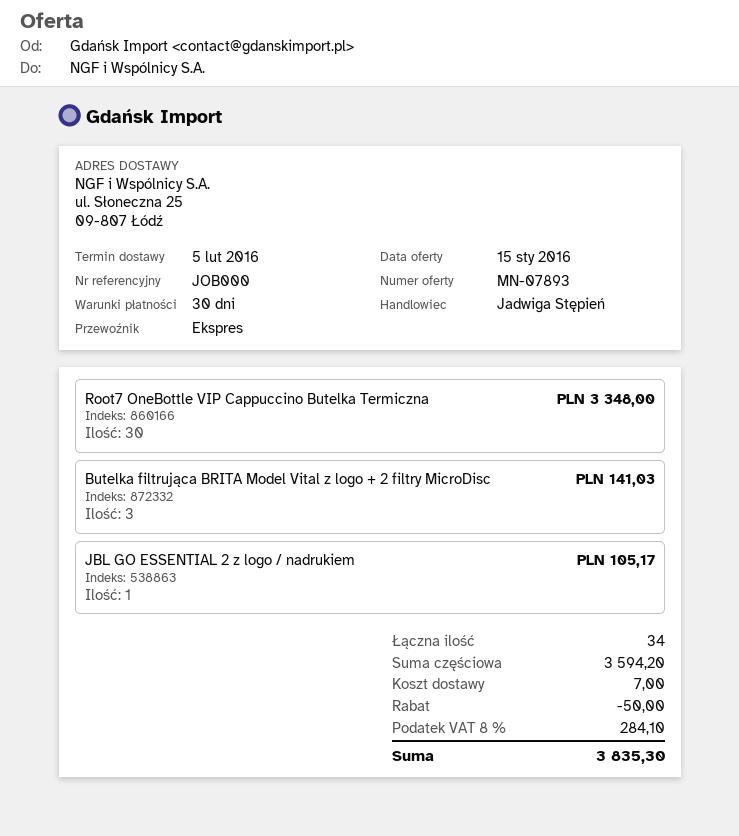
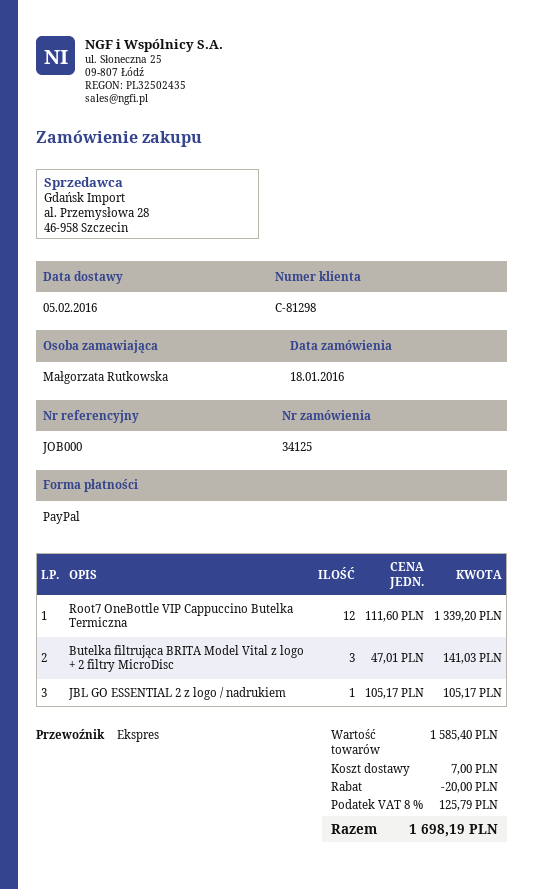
Root7 OneBottle VIP Cappuccino Butelka Termiczna: 30 for 3348.00 -> 12 for 1339.20
subtotal: 3594.20 -> 1585.40
discount: 50.00 -> 20.00
tax: 8% = 284.10 -> 8% = 125.79
total: 3835.30 -> 1698.19

